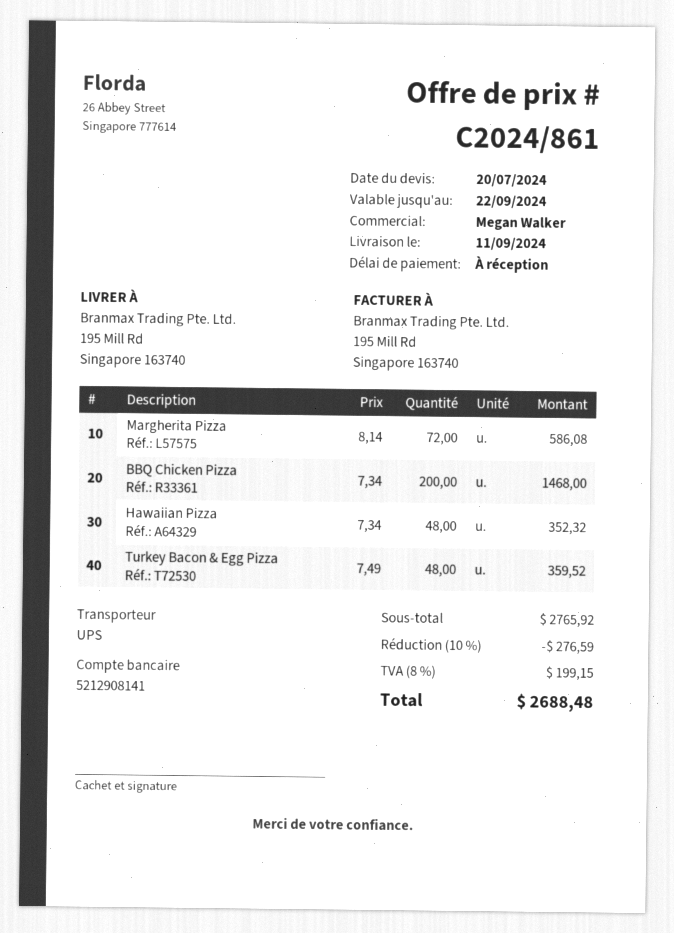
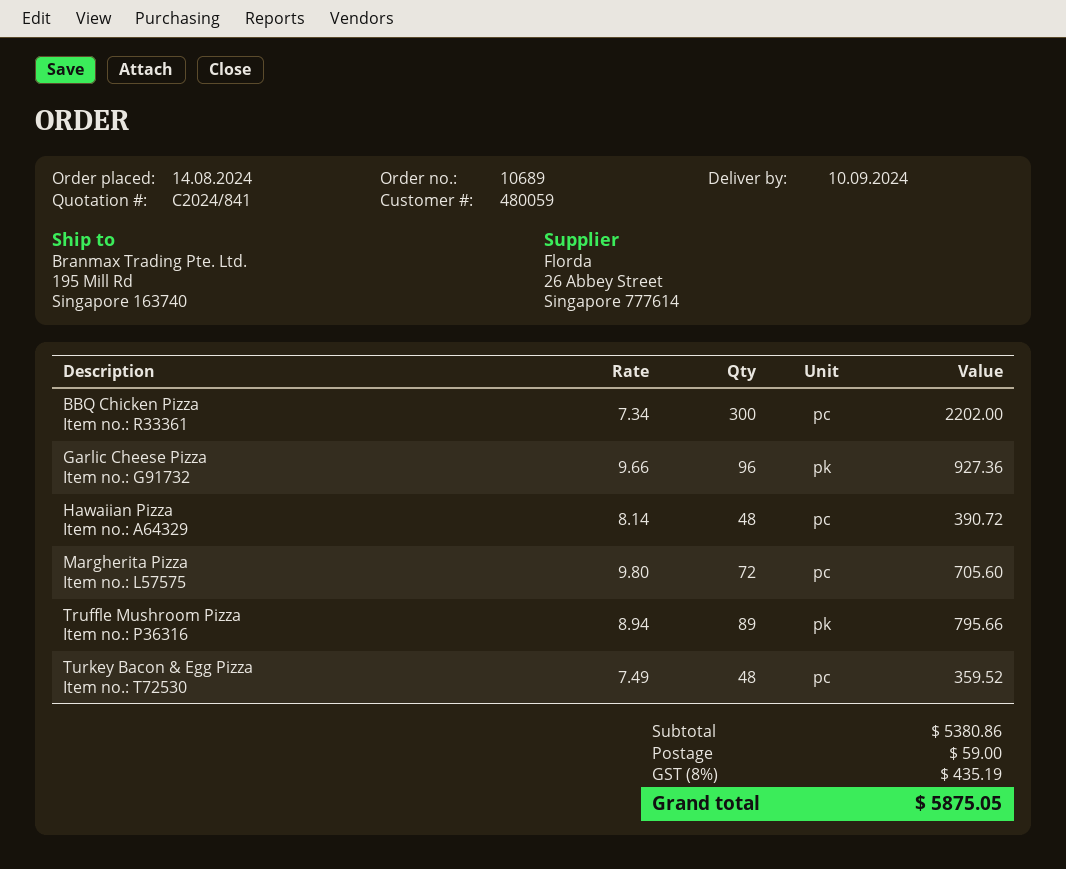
quote number: C2024/861 -> C2024/841
delivery date: 2024-09-11 -> 2024-09-10
Margherita Pizza: 72 x 8.14 = 586.08 -> 72 x 9.80 = 705.60
BBQ Chicken Pizza: 200 x 7.34 = 1468.00 -> 300 x 7.34 = 2202.00
Hawaiian Pizza: 48 x 7.34 = 352.32 -> 48 x 8.14 = 390.72
Garlic Cheese Pizza: none -> 96 x 9.66 = 927.36
Truffle Mushroom Pizza: none -> 89 x 8.94 = 795.66
subtotal: 2765.92 -> 5380.86
discount: 10% = 276.59 -> none
shipping: none -> 59.00
tax: 8% = 199.15 -> 8% = 435.19
total: 2688.48 -> 5875.05

